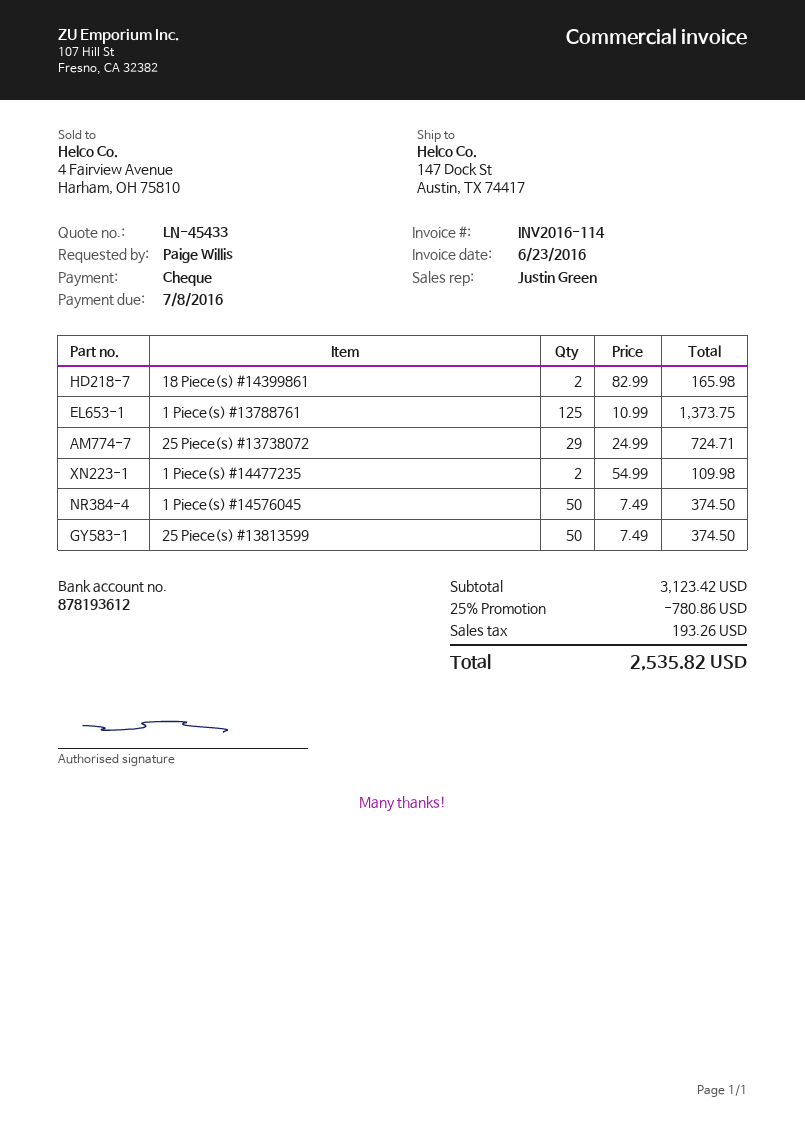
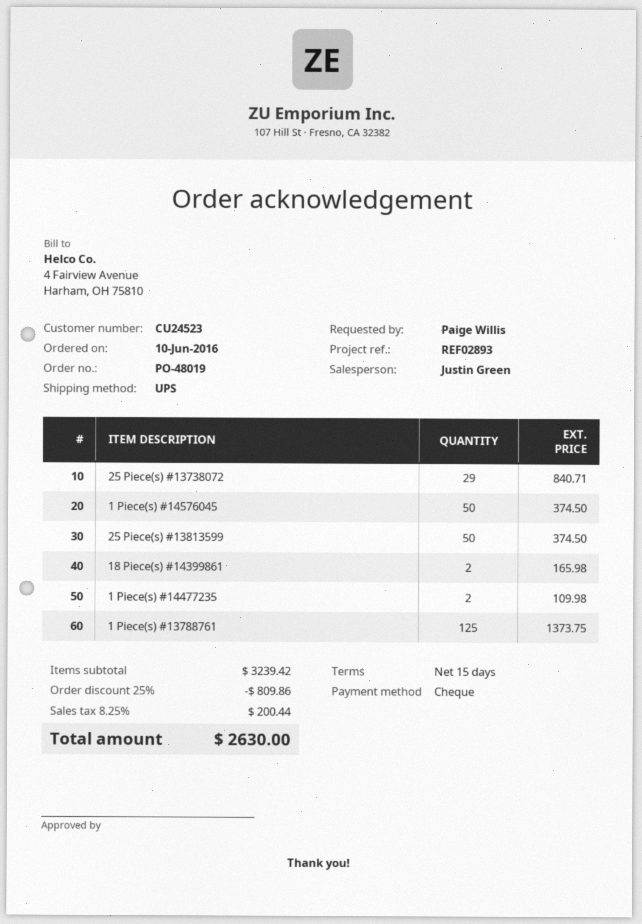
25 Piece(s) #13738072: 29 for 724.71 -> 29 for 840.71
subtotal: 3123.42 -> 3239.42
discount: 25% = 780.86 -> 25% = 809.86
tax: 193.26 -> 200.44
total: 2535.82 -> 2630.00

